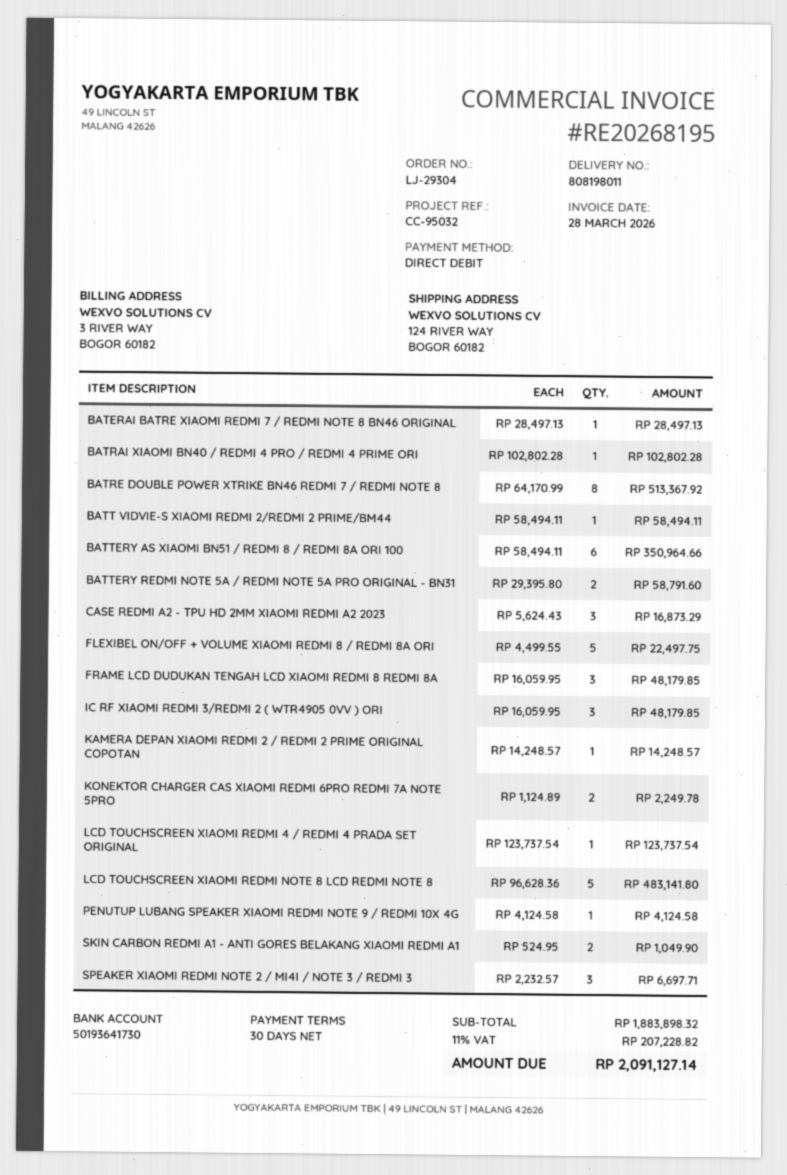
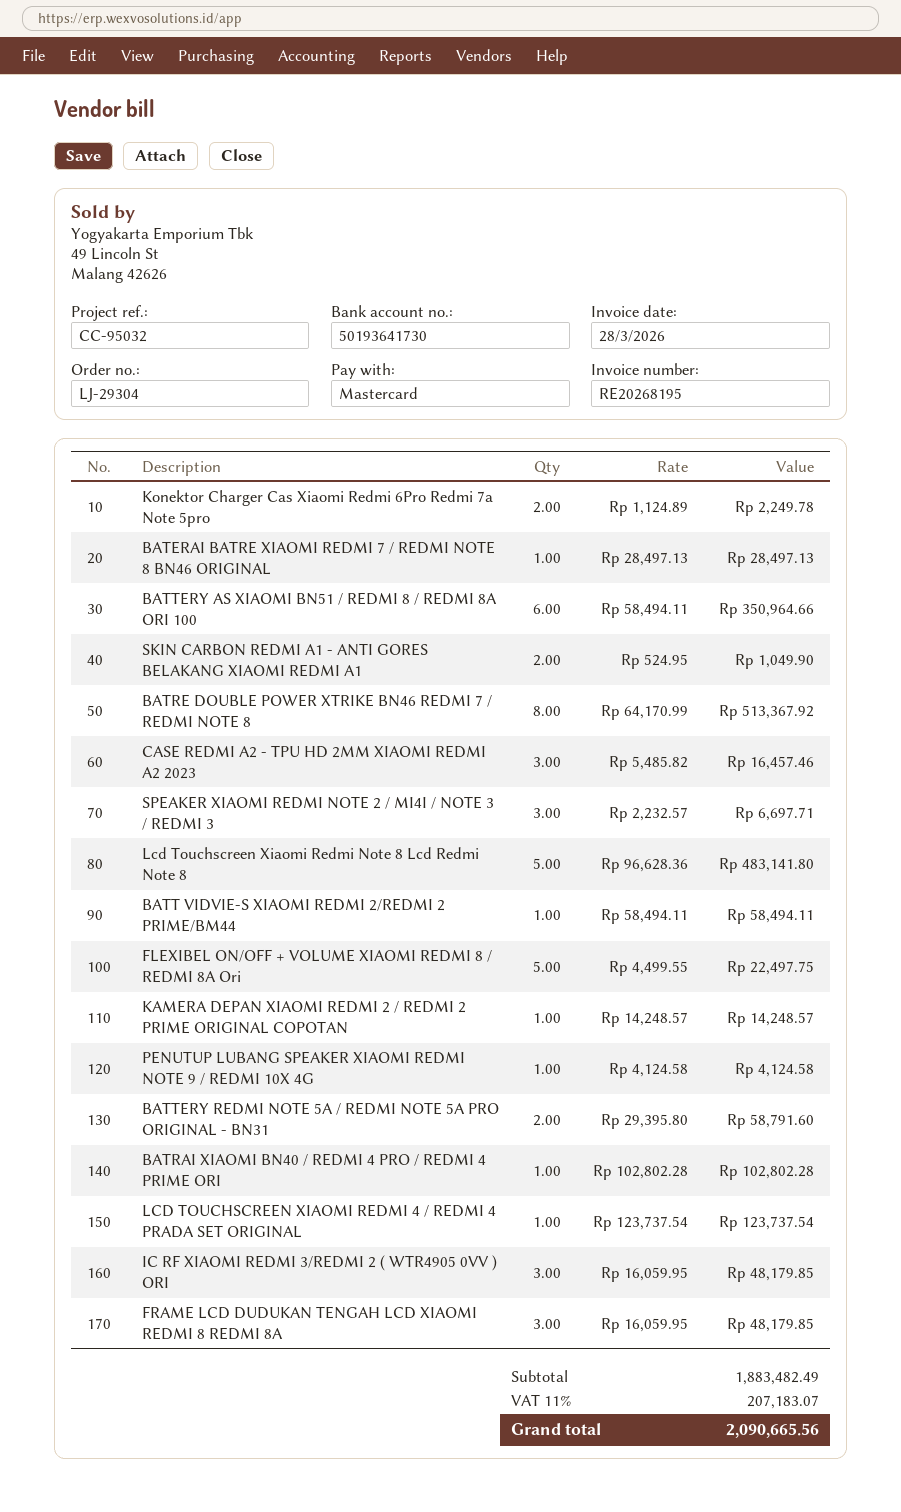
payment method: direct debit -> Mastercard
CASE REDMI A2 - TPU HD 2MM XIAOMI REDMI A2 2023: 3 x 5624.43 = 16873.29 -> 3 x 5485.82 = 16457.46
subtotal: 1883898.32 -> 1883482.49
tax: 11% = 207228.82 -> 11% = 207183.07
total: 2091127.14 -> 2090665.56

